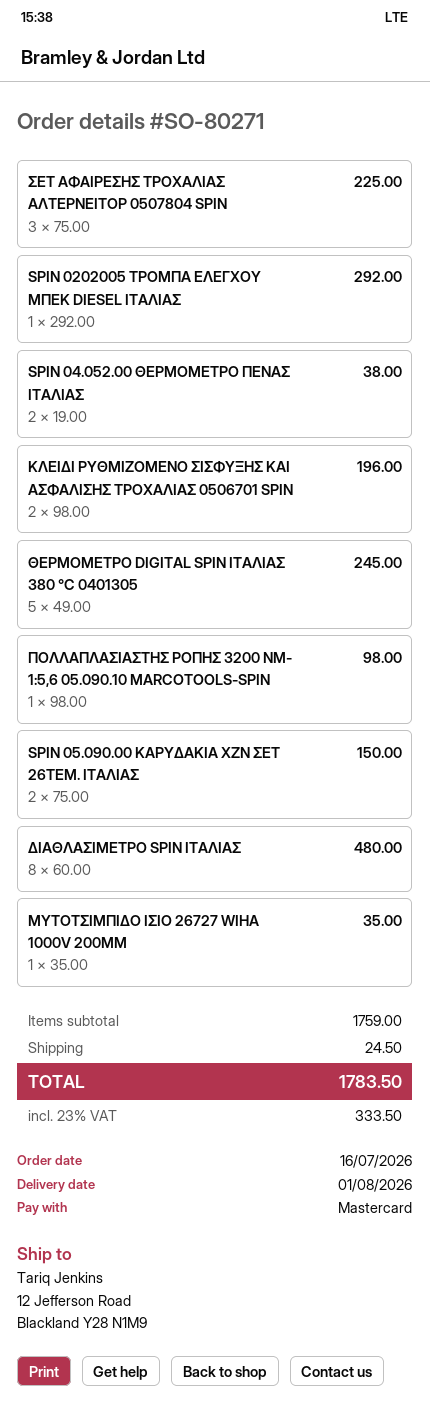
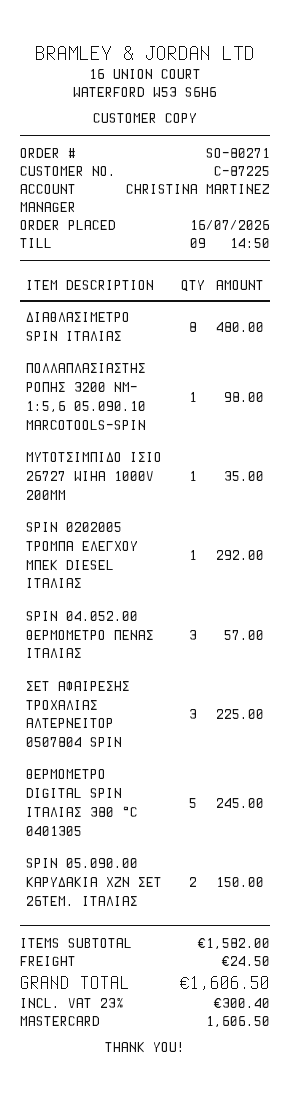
SPIN 04.052.00 ΘΕΡΜΟΜEΤΡΟ ΠΕΝΑΣ ΙΤΑΛΙΑΣ: 2 for 38.00 -> 3 for 57.00
ΚΛΕΙΔΙ ΡΥΘΜΙΖΟΜΕΝΟ ΣΙΣΦΥΞΗΣ ΚΑΙ ΑΣΦΑΛΙΣΗΣ ΤΡΟΧΑΛΙΑΣ 0506701 SPIN: 2 for 196.00 -> none
subtotal: 1759.00 -> 1582.00
tax: 23% = 333.50 -> 23% = 300.40
total: 1783.50 -> 1606.50

